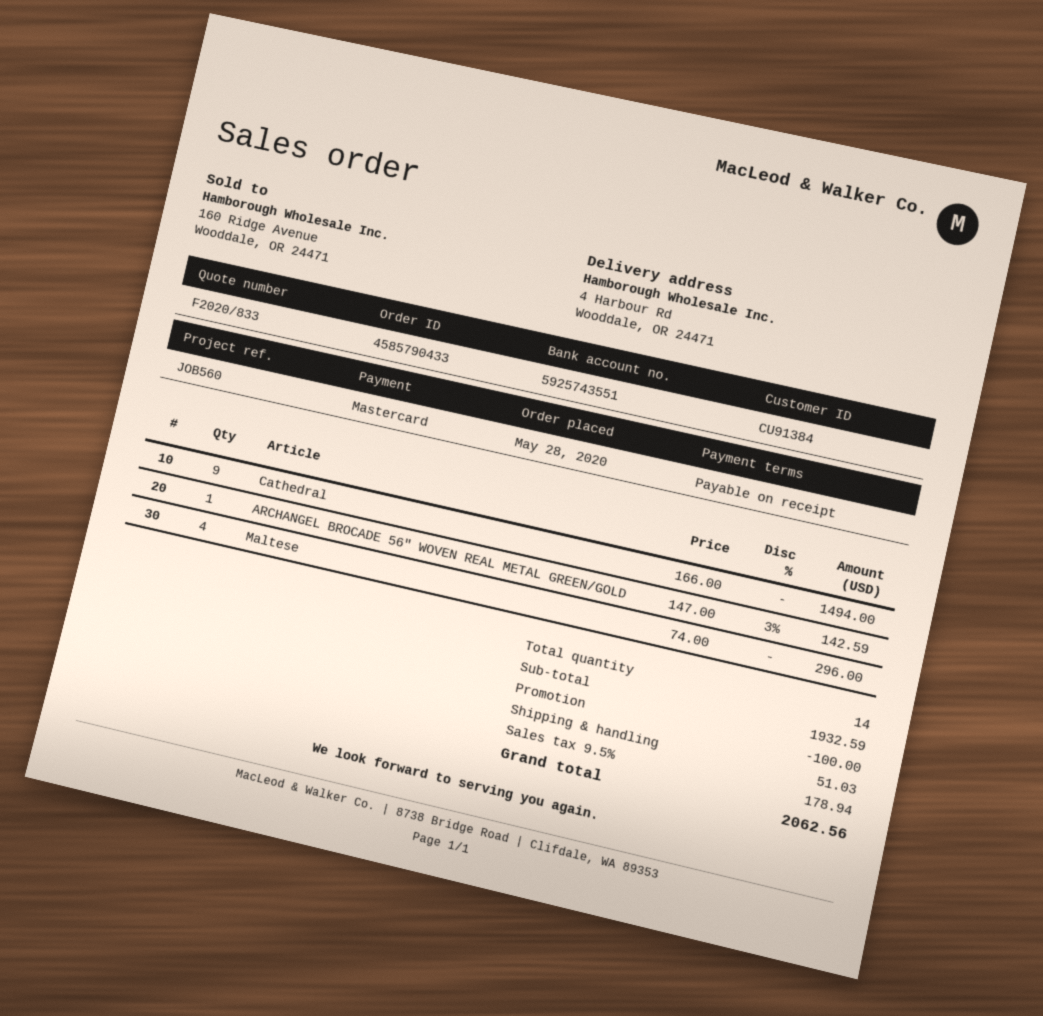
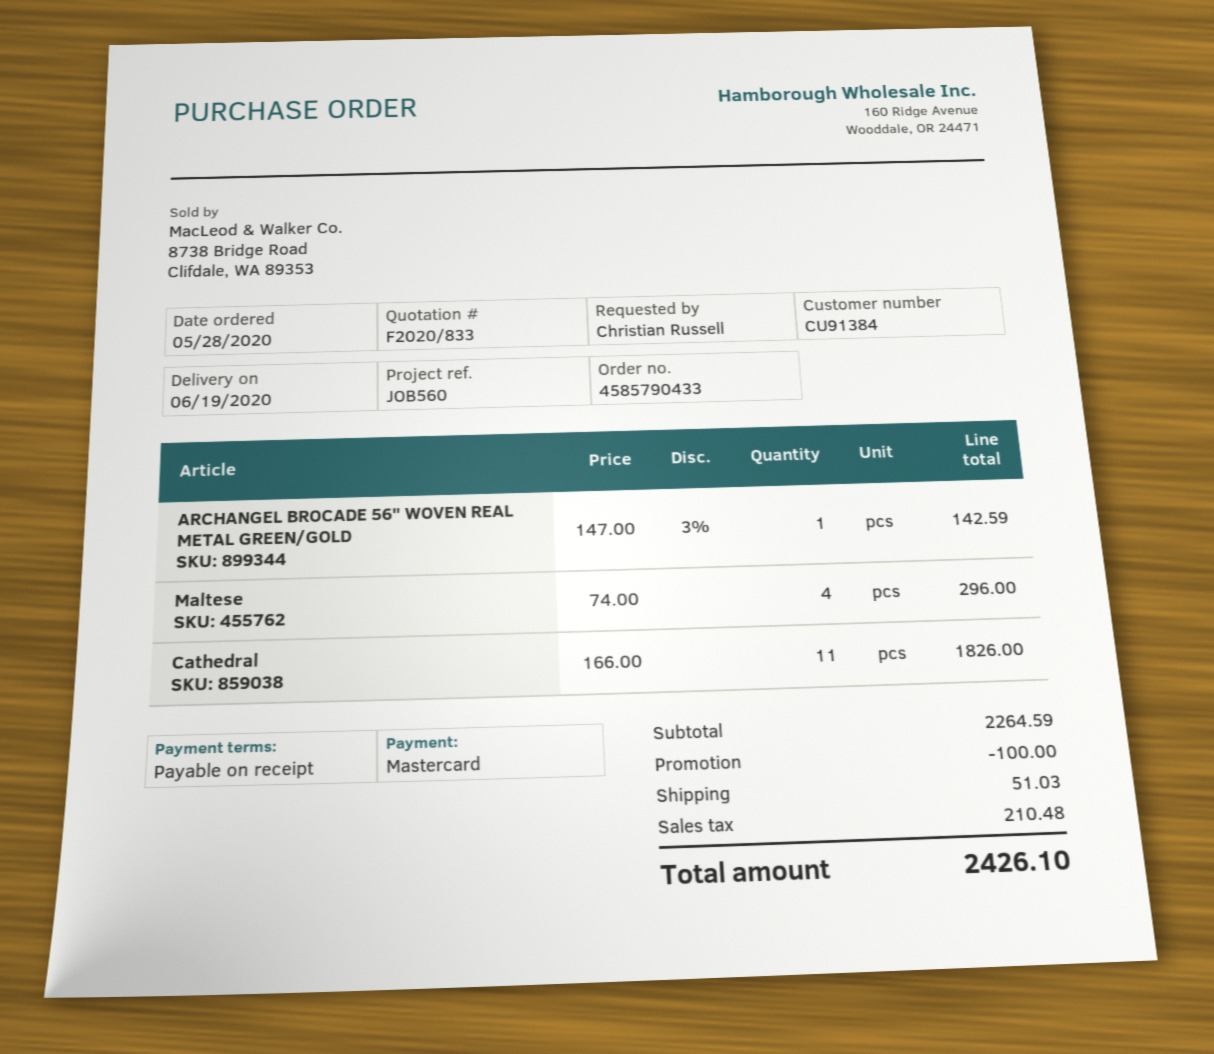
Cathedral: 9 x 166.00 = 1494.00 -> 11 x 166.00 = 1826.00
subtotal: 1932.59 -> 2264.59
tax: 178.94 -> 210.48
total: 2062.56 -> 2426.10

